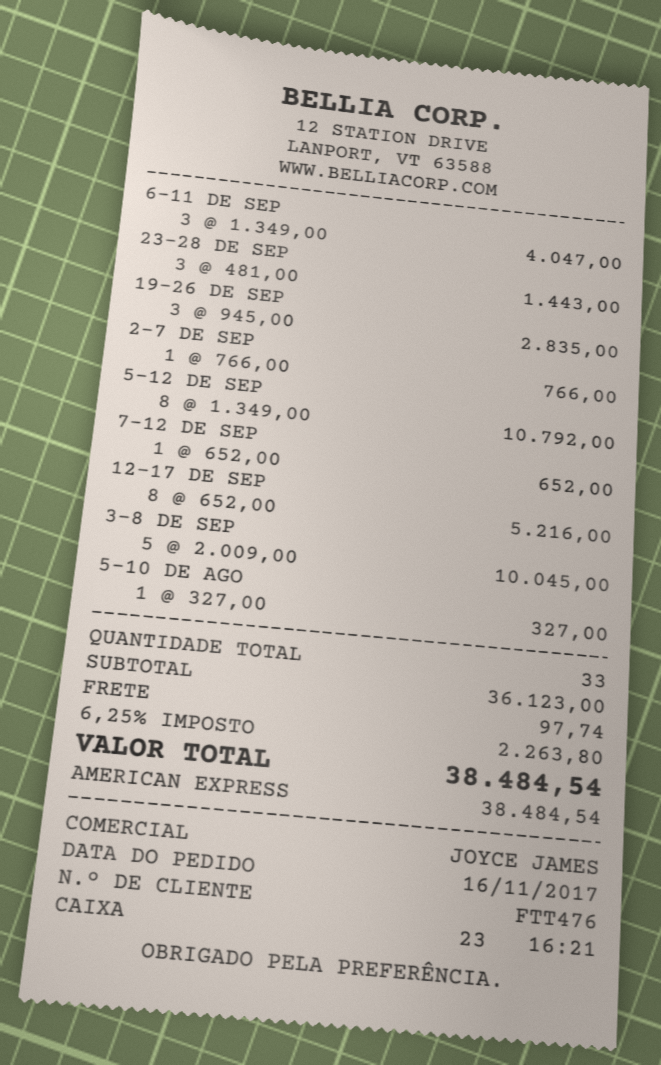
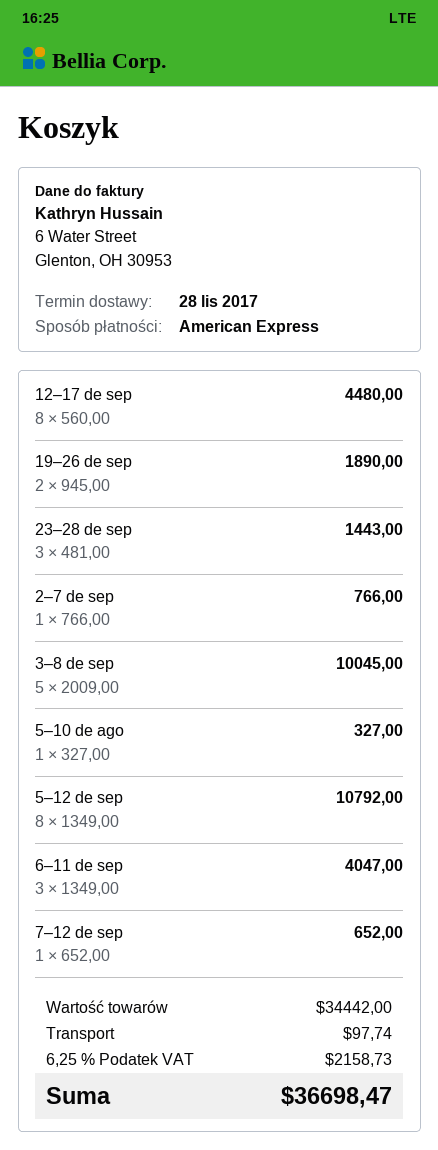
19–26 DE SEP: 3 x 945.00 = 2835.00 -> 2 x 945.00 = 1890.00
12–17 DE SEP: 8 x 652.00 = 5216.00 -> 8 x 560.00 = 4480.00
subtotal: 36123.00 -> 34442.00
tax: 6.25% = 2263.80 -> 6.25% = 2158.73
total: 38484.54 -> 36698.47

